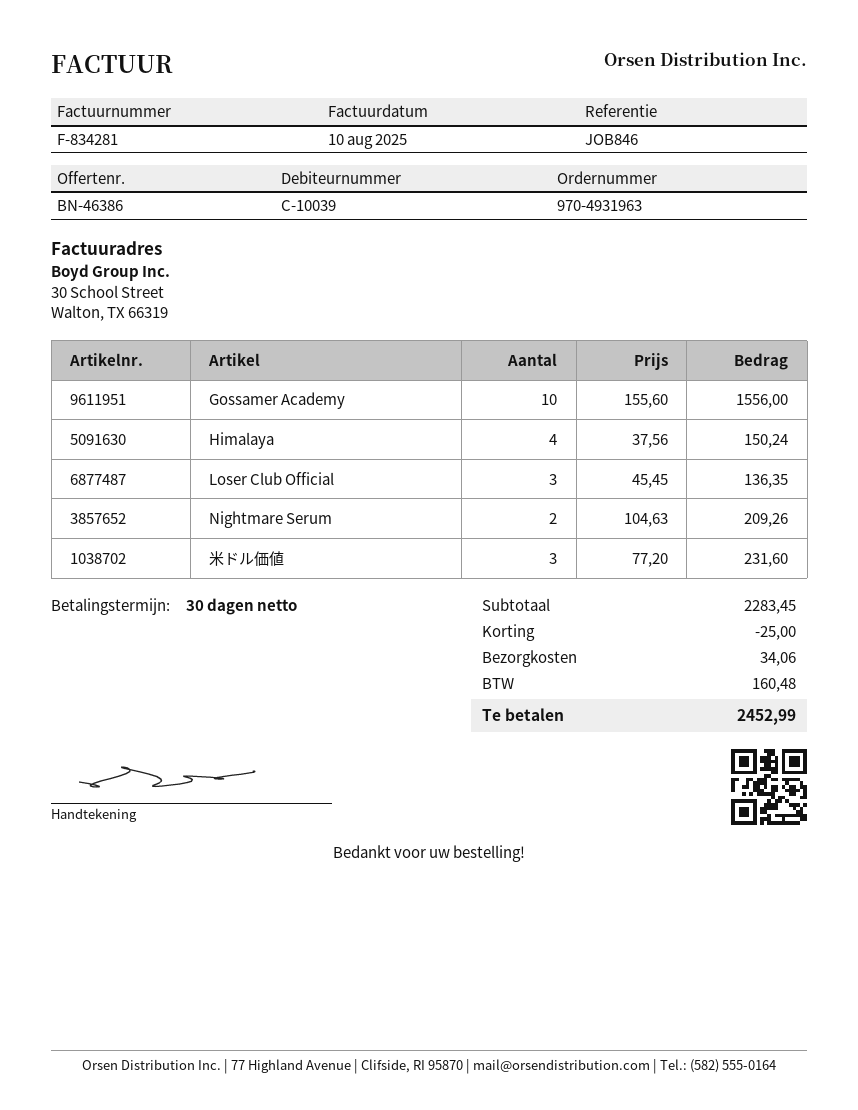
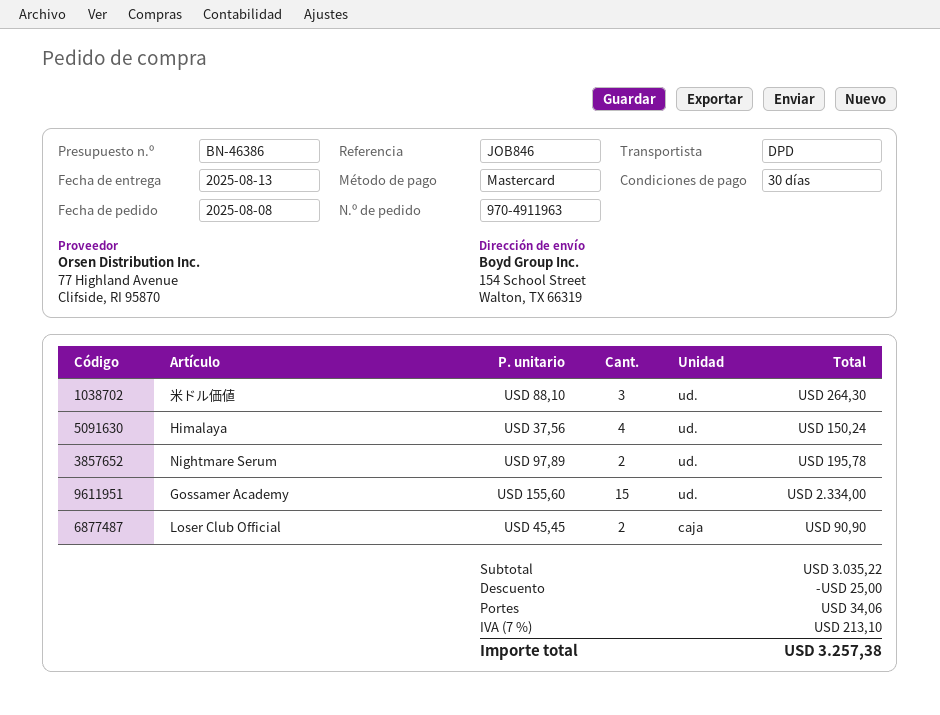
order number: 970-4931963 -> 970-4911963
Gossamer Academy: 10 x 155.60 = 1556.00 -> 15 x 155.60 = 2334.00
Loser Club Official: 3 x 45.45 = 136.35 -> 2 x 45.45 = 90.90
Nightmare Serum: 2 x 104.63 = 209.26 -> 2 x 97.89 = 195.78
米ドル価値: 3 x 77.20 = 231.60 -> 3 x 88.10 = 264.30
subtotal: 2283.45 -> 3035.22
tax: 160.48 -> 213.10
total: 2452.99 -> 3257.38

